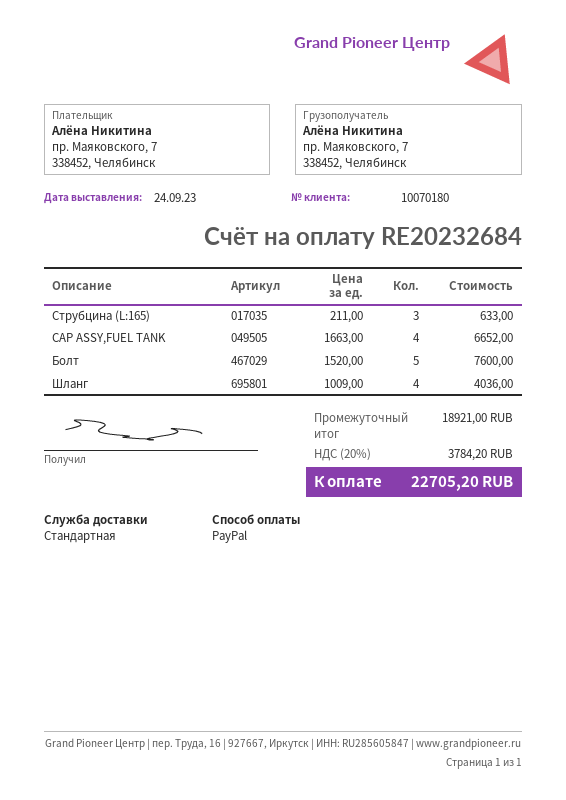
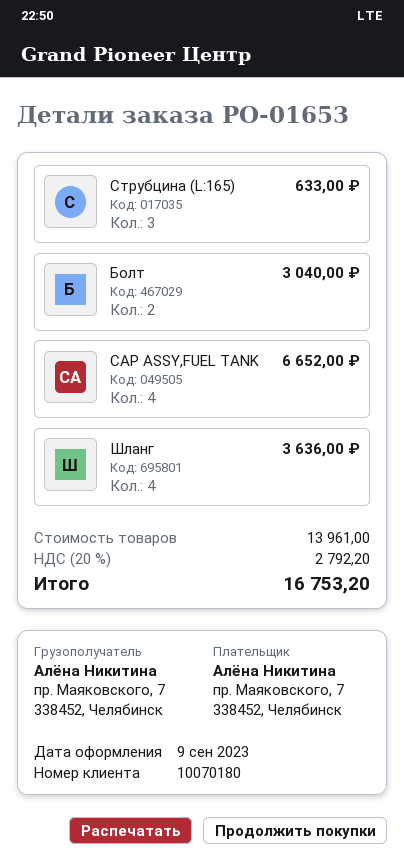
Болт: 5 for 7600.00 -> 2 for 3040.00
Шланг: 4 for 4036.00 -> 4 for 3636.00
subtotal: 18921.00 -> 13961.00
tax: 20% = 3784.20 -> 20% = 2792.20
total: 22705.20 -> 16753.20

